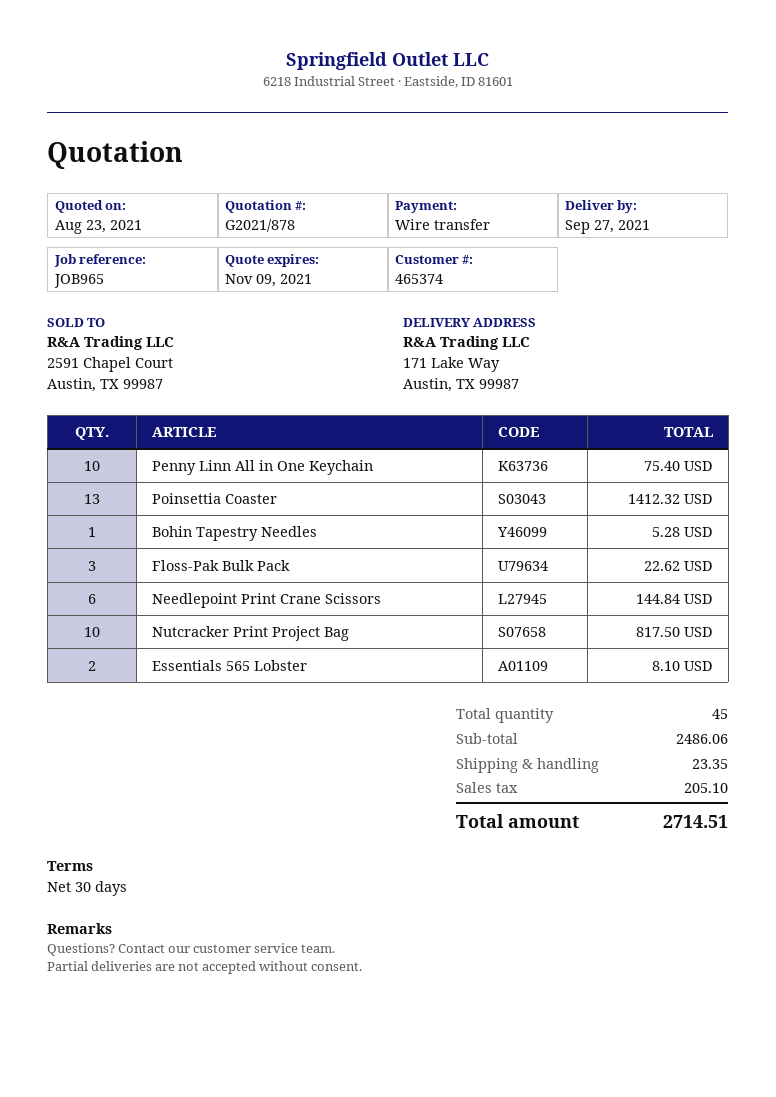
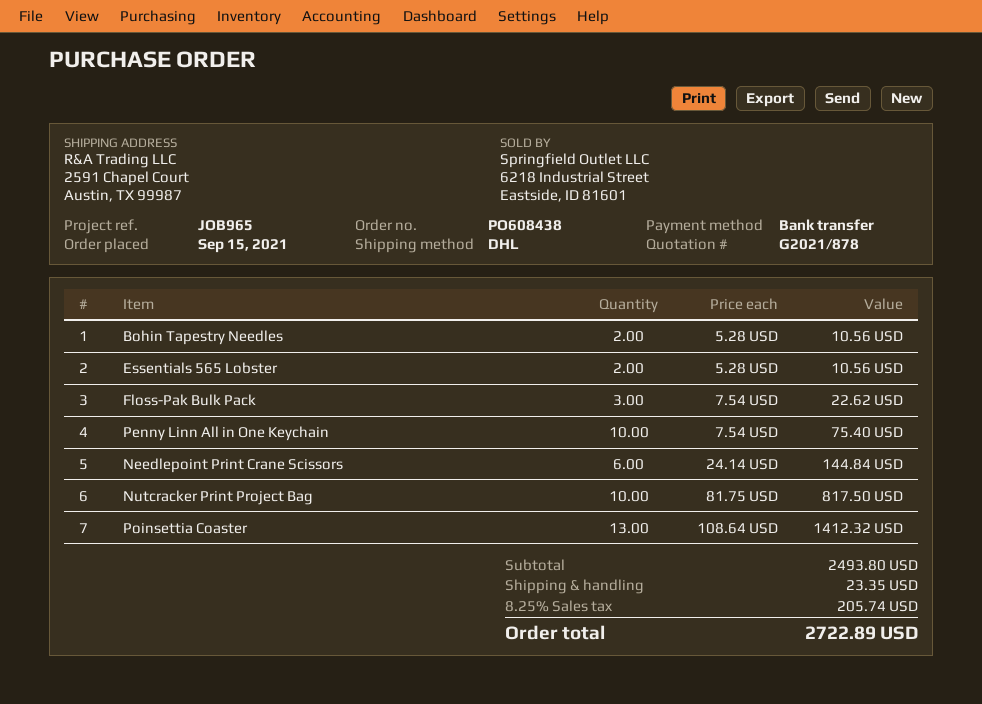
ship to: 171 Lake Way, Austin, TX 99987 -> 2591 Chapel Court, Austin, TX 99987
Bohin Tapestry Needles: 1 for 5.28 -> 2 for 10.56
Essentials 565 Lobster: 2 for 8.10 -> 2 for 10.56
subtotal: 2486.06 -> 2493.80
tax: 205.10 -> 205.74
total: 2714.51 -> 2722.89

